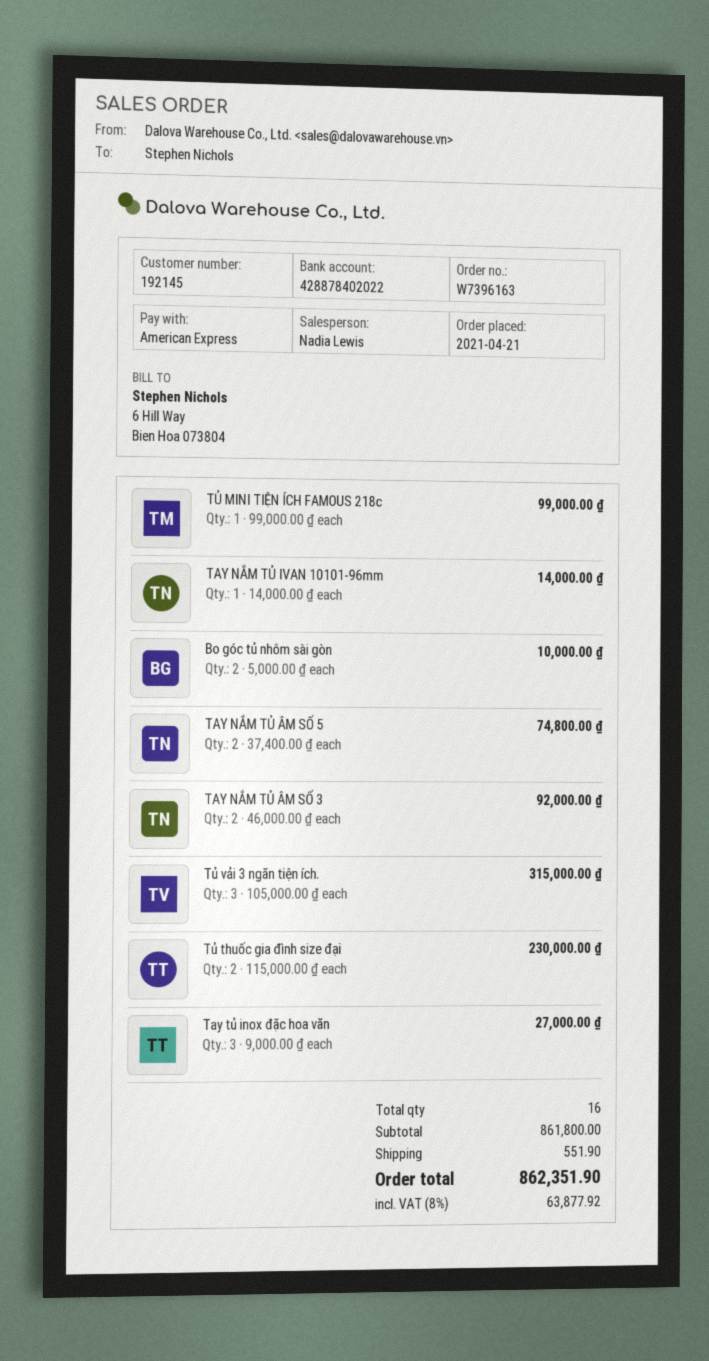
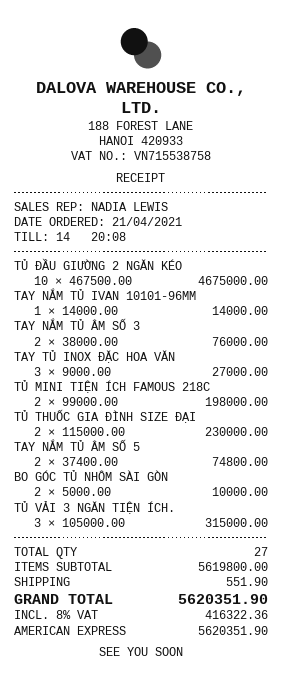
TỦ MINI TIỆN ÍCH FAMOUS 218c: 1 x 99000.00 = 99000.00 -> 2 x 99000.00 = 198000.00
TAY NẮM TỦ ÂM SỐ 3: 2 x 46000.00 = 92000.00 -> 2 x 38000.00 = 76000.00
TỦ ĐẦU GIƯỜNG 2 NGĂN KÉO: none -> 10 x 467500.00 = 4675000.00
total quantity: 16 -> 27
subtotal: 861800.00 -> 5619800.00
tax: 8% = 63877.92 -> 8% = 416322.36
total: 862351.90 -> 5620351.90

